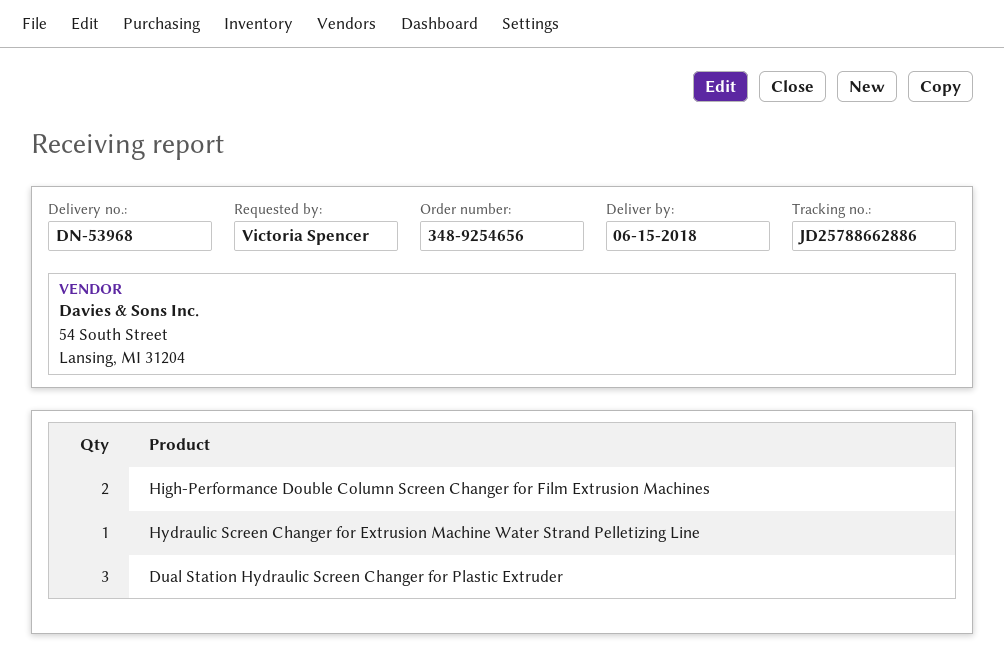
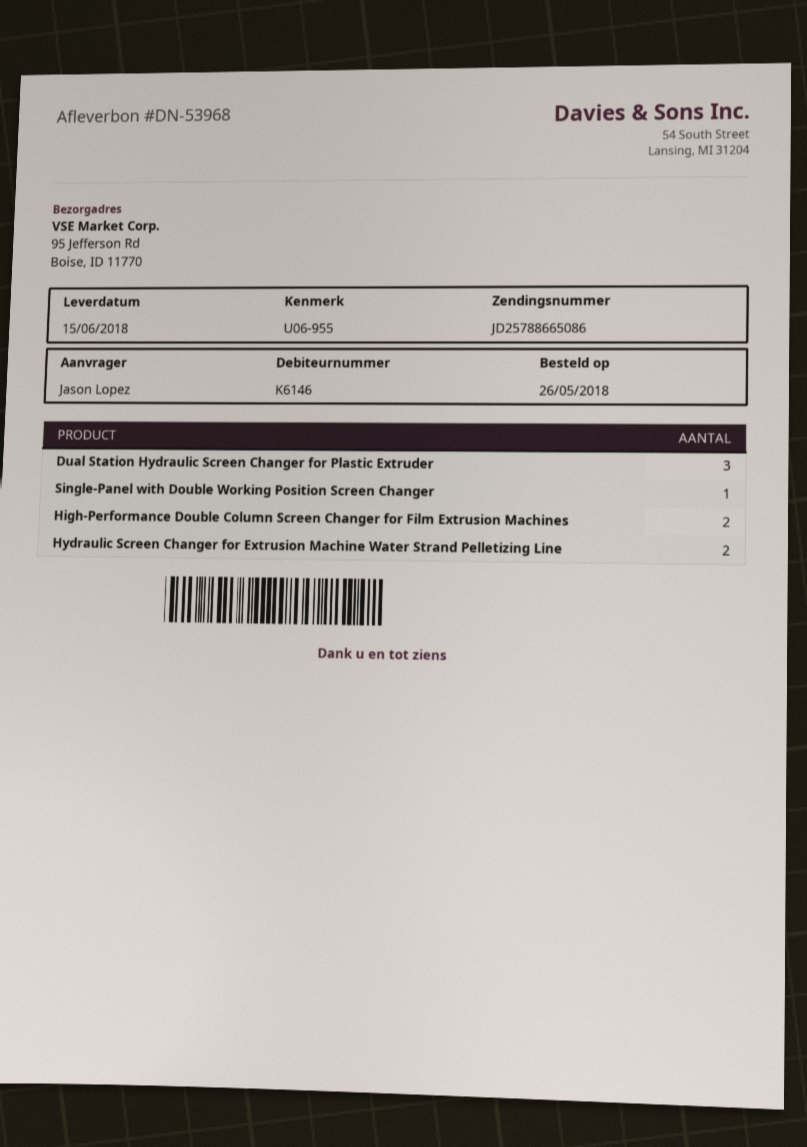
ordered by: Victoria Spencer -> Jason Lopez
tracking number: JD25788662886 -> JD25788665086
Hydraulic Screen Changer for Extrusion Machine Water Strand Pelletizing Line: 1 -> 2
Single-Panel with Double Working Position Screen Changer: none -> 1

